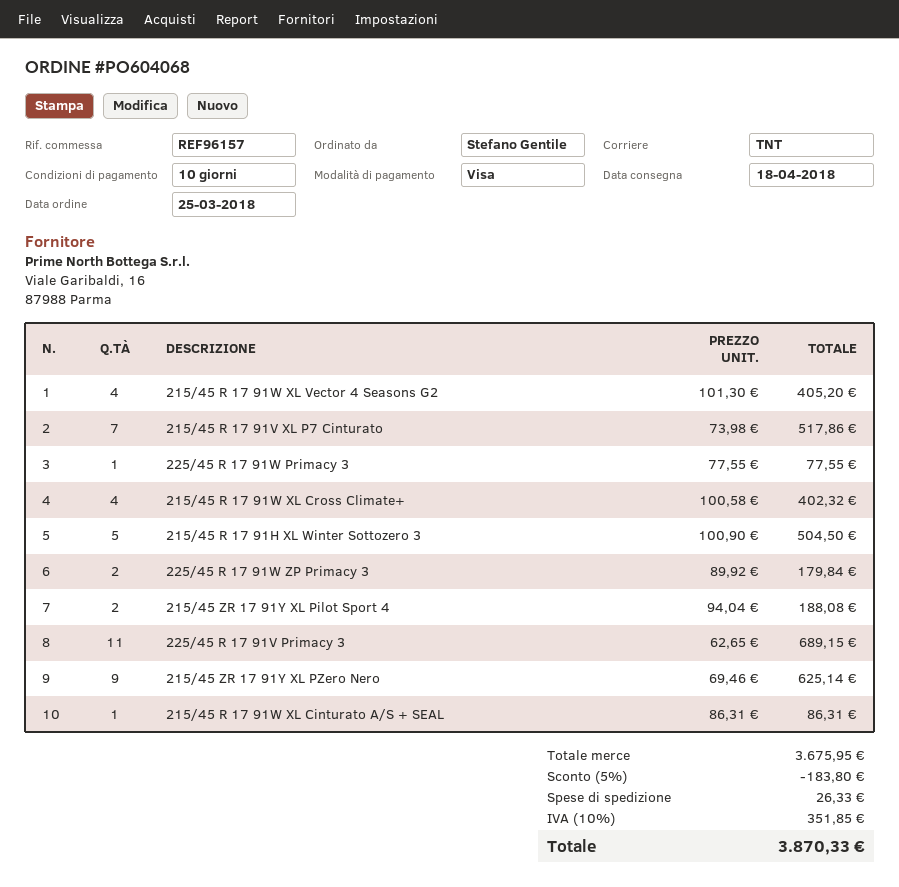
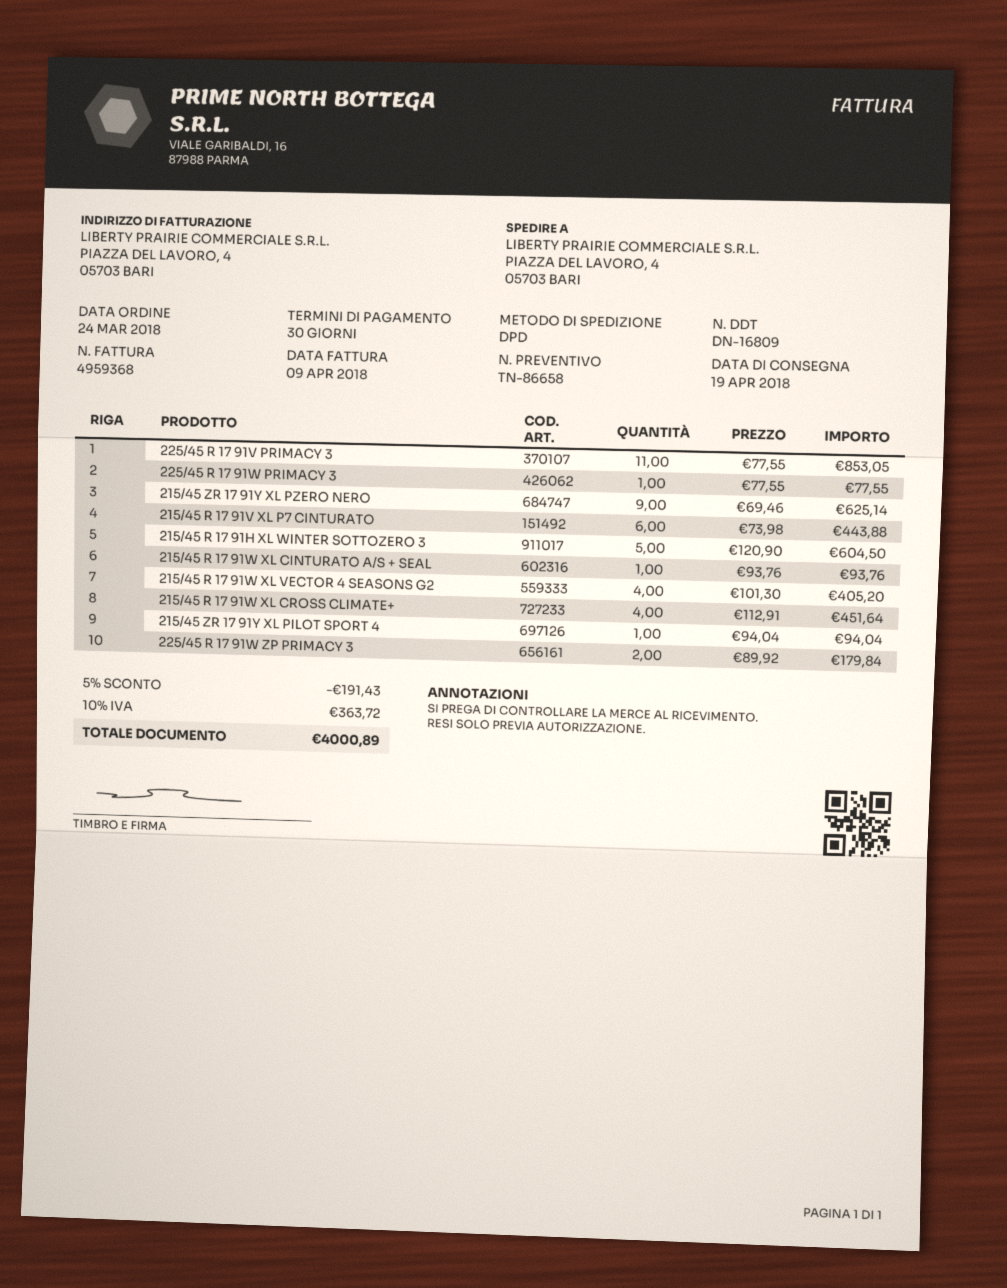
order date: 2018-03-25 -> 2018-03-24
delivery date: 2018-04-18 -> 2018-04-19
payment terms: 10 days -> 30 days
shipping method: TNT -> DPD
215/45 R 17 91V XL P7 Cinturato: 7 x 73.98 = 517.86 -> 6 x 73.98 = 443.88
215/45 R 17 91W XL Cross Climate+: 4 x 100.58 = 402.32 -> 4 x 112.91 = 451.64
215/45 R 17 91H XL Winter Sottozero 3: 5 x 100.90 = 504.50 -> 5 x 120.90 = 604.50
215/45 ZR 17 91Y XL Pilot Sport 4: 2 x 94.04 = 188.08 -> 1 x 94.04 = 94.04
225/45 R 17 91V Primacy 3: 11 x 62.65 = 689.15 -> 11 x 77.55 = 853.05
215/45 R 17 91W XL Cinturato A/S + SEAL: 1 x 86.31 = 86.31 -> 1 x 93.76 = 93.76
discount: 5% = 183.80 -> 5% = 191.43
shipping: 26.33 -> none
tax: 10% = 351.85 -> 10% = 363.72
total: 3870.33 -> 4000.89

